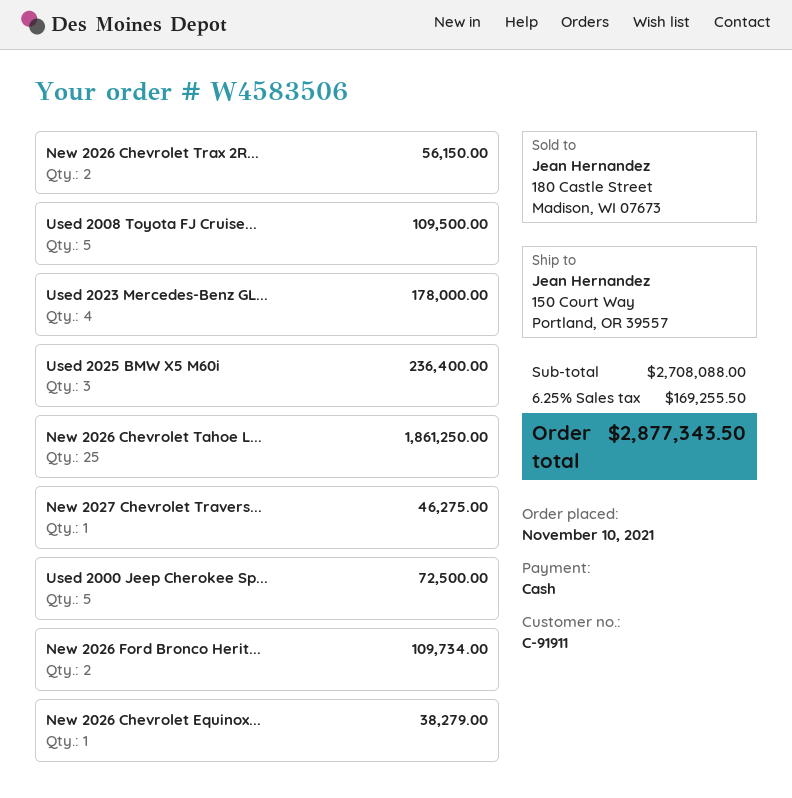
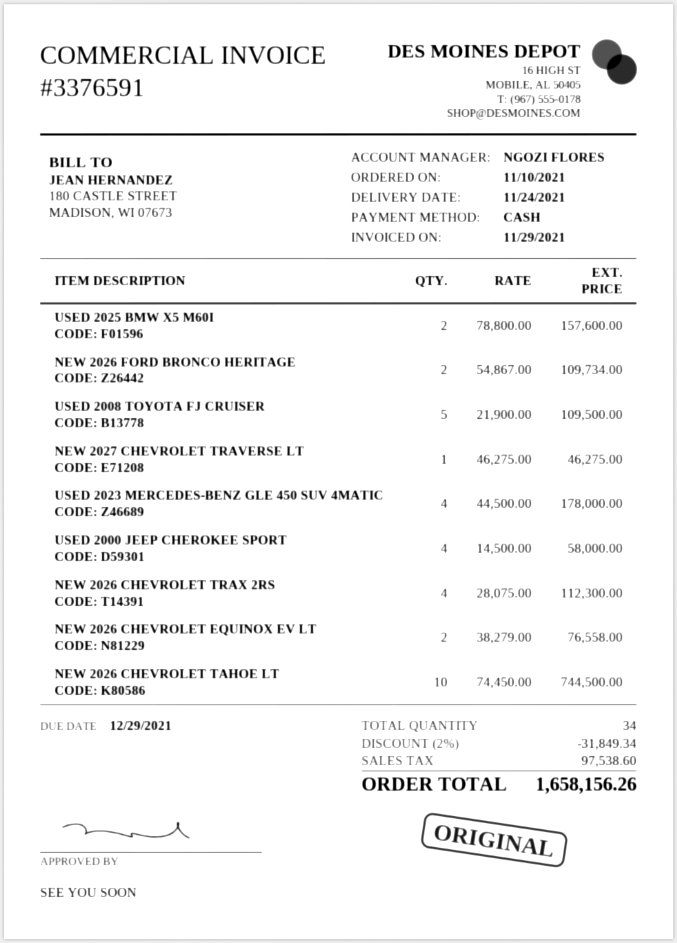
New 2026 Chevrolet Trax 2R...: 2 for 56150.00 -> 4 for 112300.00
Used 2025 BMW X5 M60i: 3 for 236400.00 -> 2 for 157600.00
New 2026 Chevrolet Tahoe L...: 25 for 1861250.00 -> 10 for 744500.00
Used 2000 Jeep Cherokee Sp...: 5 for 72500.00 -> 4 for 58000.00
New 2026 Chevrolet Equinox...: 1 for 38279.00 -> 2 for 76558.00
discount: none -> 2% = 31849.34
tax: 169255.50 -> 97538.60
total: 2877343.50 -> 1658156.26

